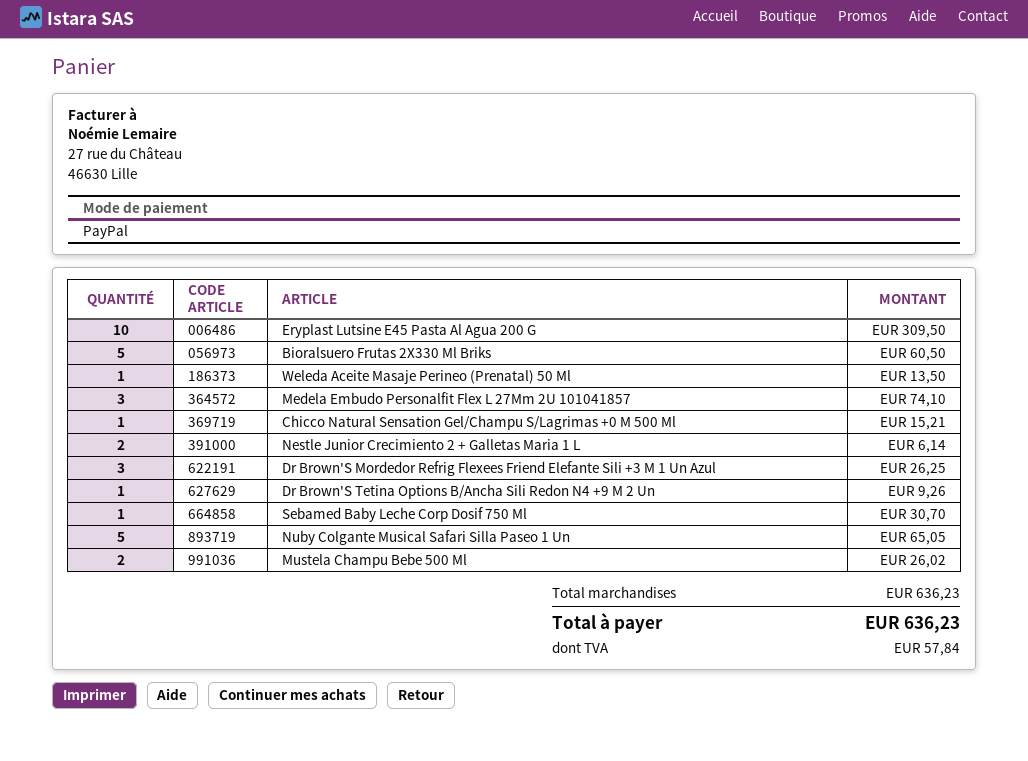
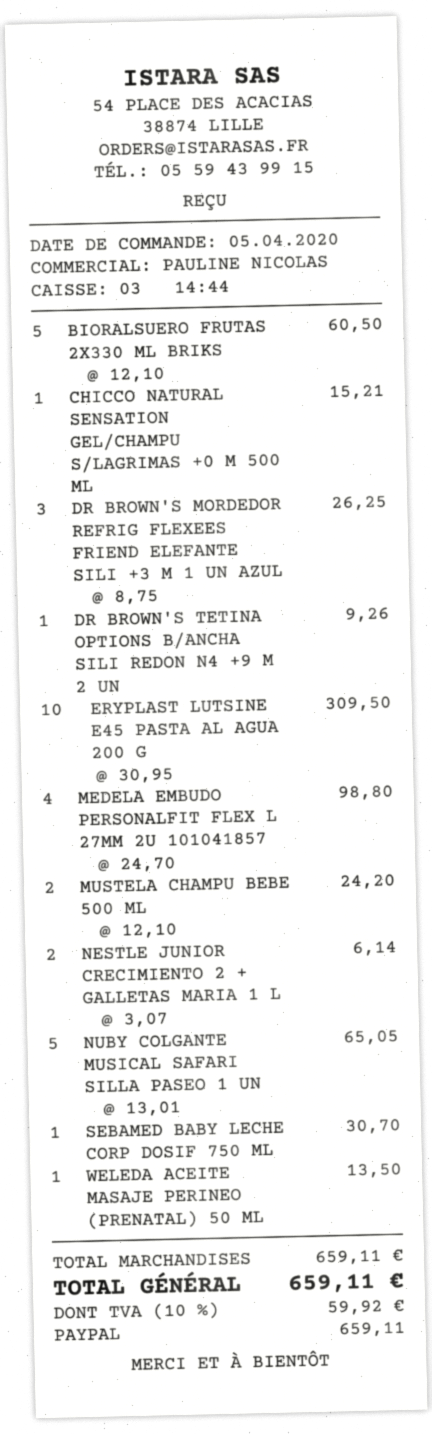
Medela Embudo Personalfit Flex L 27Mm 2U 101041857: 3 for 74.10 -> 4 for 98.80
Mustela Champu Bebe 500 Ml: 2 for 26.02 -> 2 for 24.20
subtotal: 636.23 -> 659.11
tax: 57.84 -> 59.92
total: 636.23 -> 659.11

